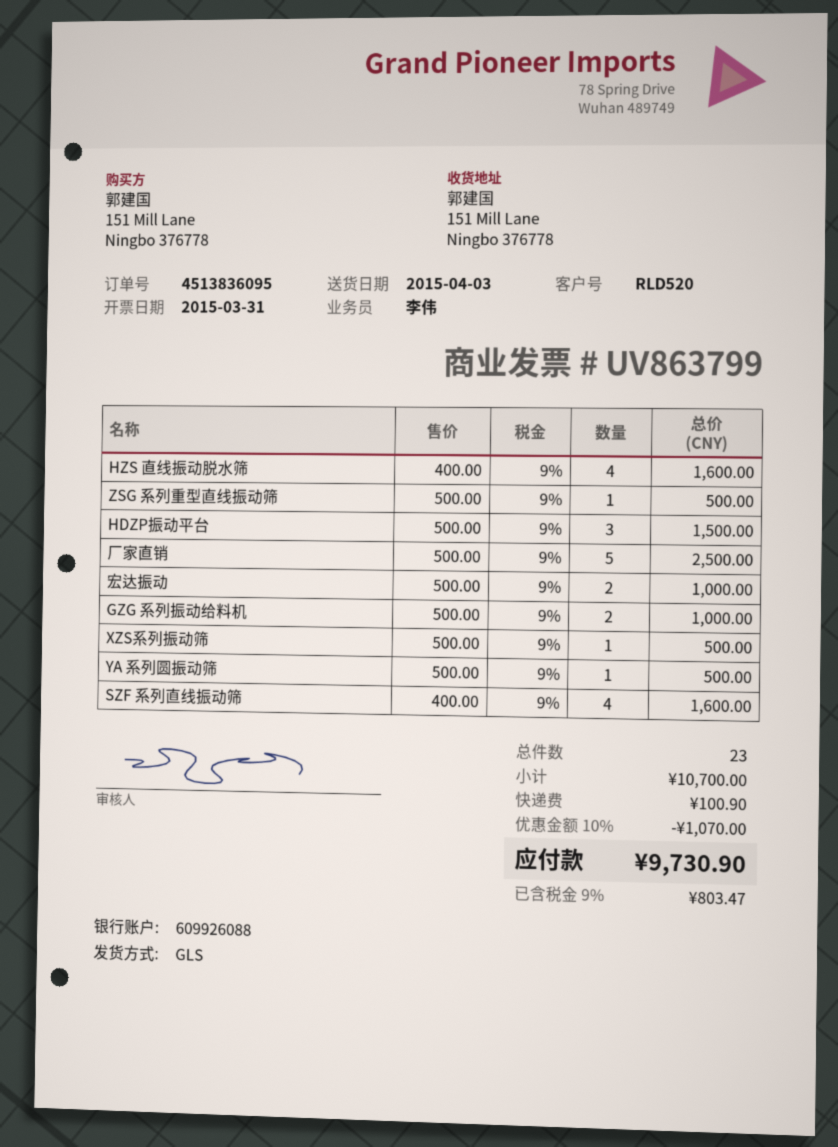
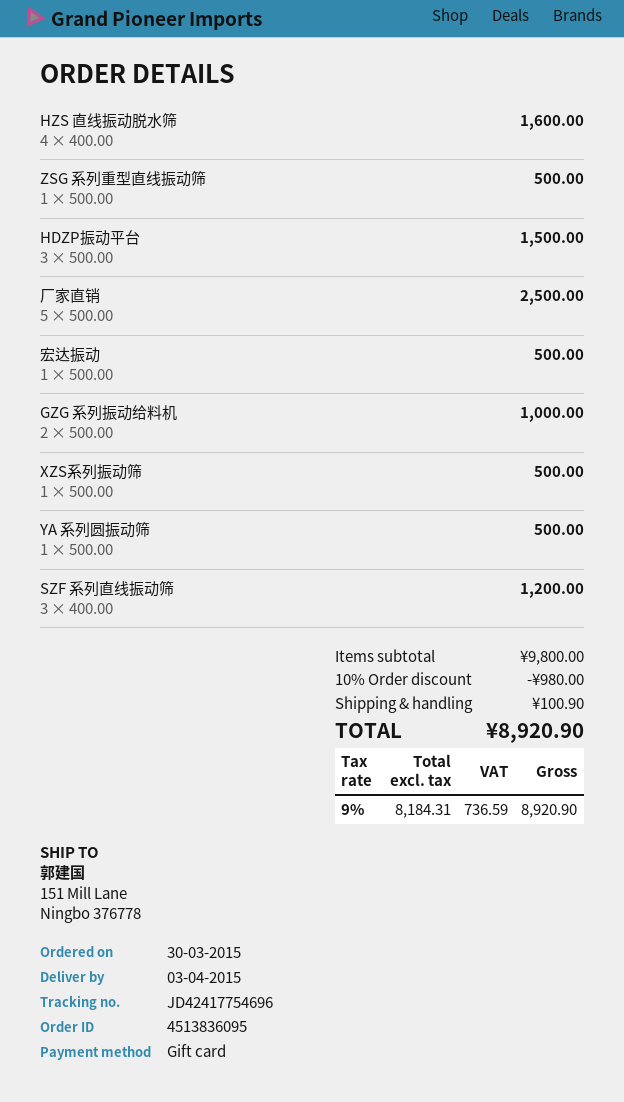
宏达振动: 2 x 500.00 = 1000.00 -> 1 x 500.00 = 500.00
SZF 系列直线振动筛: 4 x 400.00 = 1600.00 -> 3 x 400.00 = 1200.00
subtotal: 10700.00 -> 9800.00
discount: 10% = 1070.00 -> 10% = 980.00
tax: 9% = 803.47 -> 9% = 736.59
total: 9730.90 -> 8920.90

